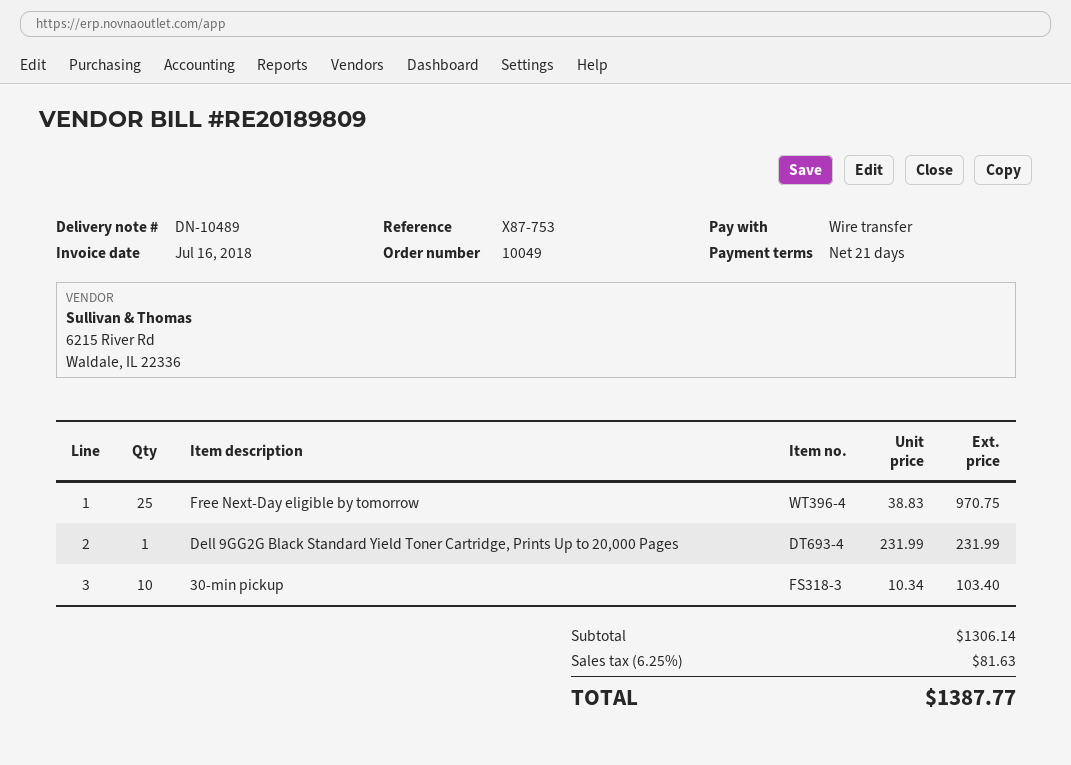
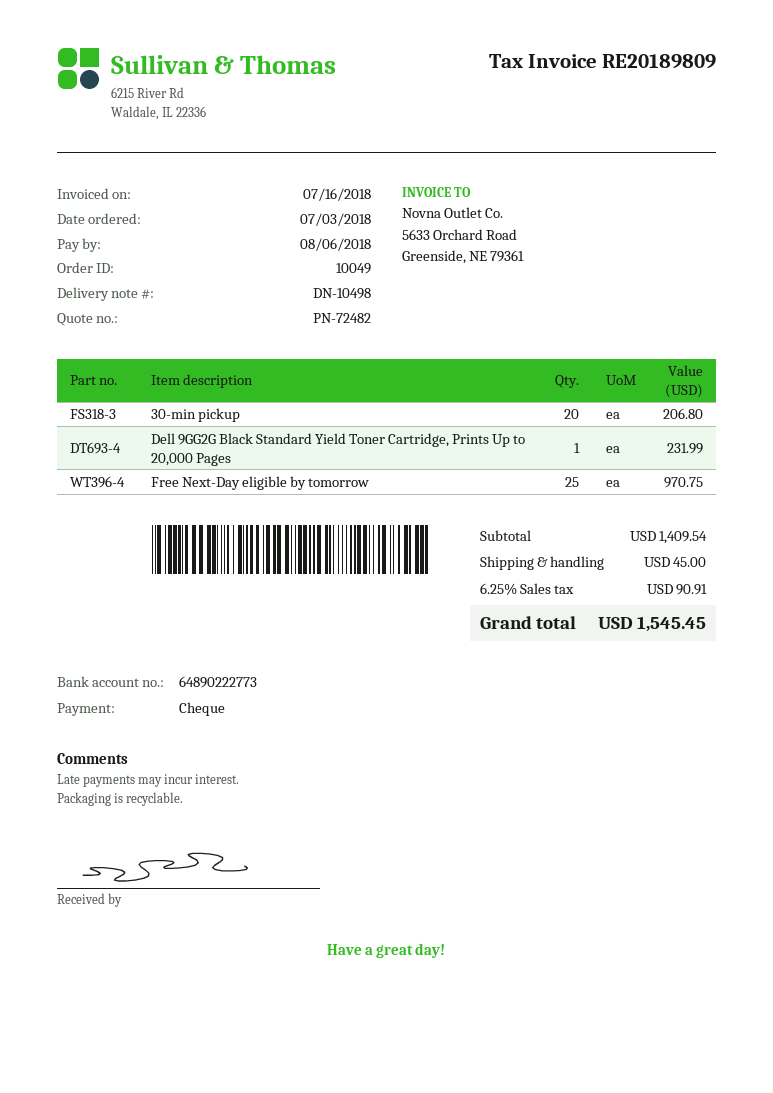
delivery note number: DN-10489 -> DN-10498
payment method: bank transfer -> cheque
30-min pickup: 10 for 103.40 -> 20 for 206.80
subtotal: 1306.14 -> 1409.54
shipping: none -> 45.00
tax: 6.25% = 81.63 -> 6.25% = 90.91
total: 1387.77 -> 1545.45

